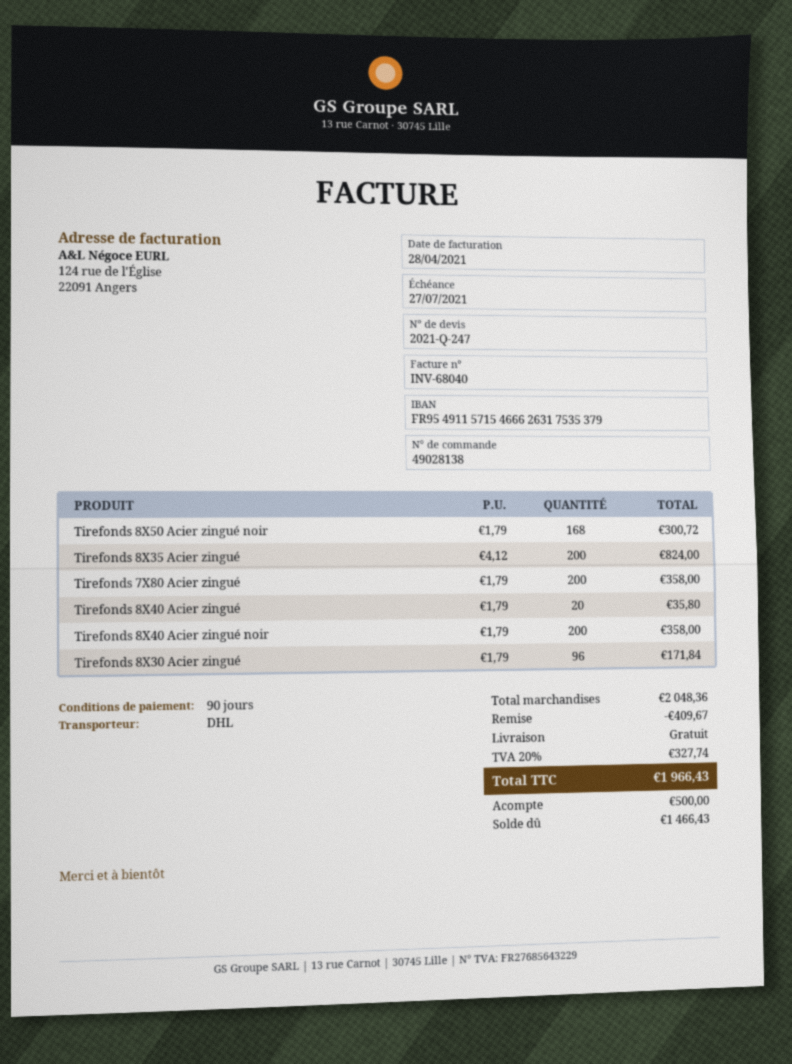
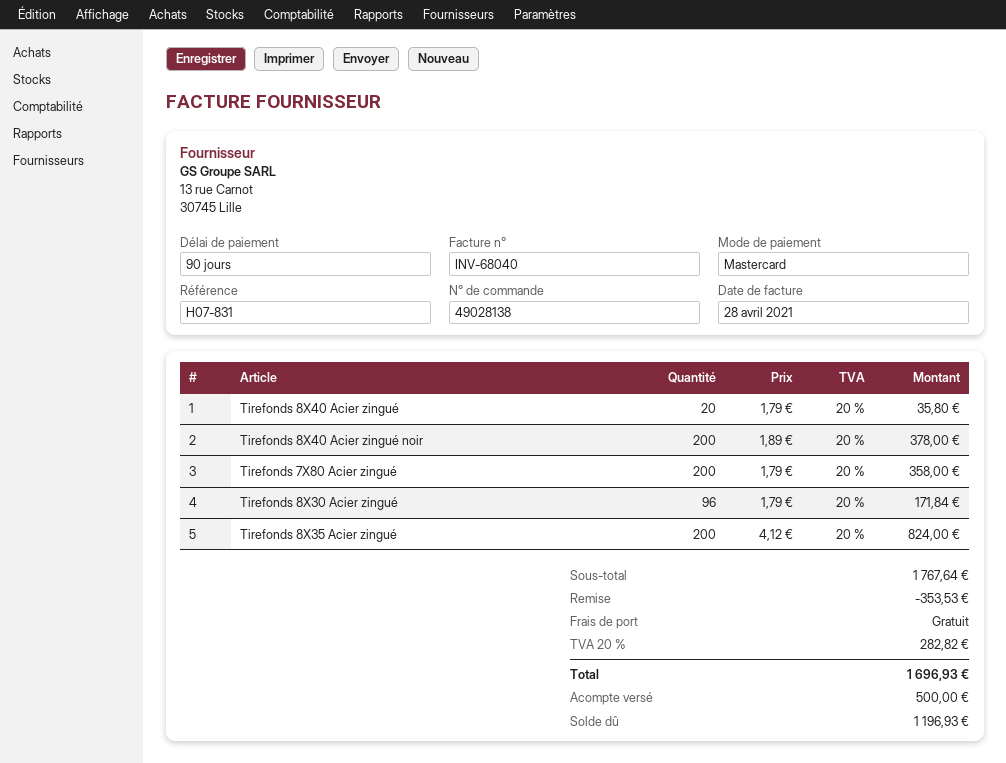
Tirefonds 8X50 Acier zingué noir: 168 x 1.79 = 300.72 -> none
Tirefonds 8X40 Acier zingué noir: 200 x 1.79 = 358.00 -> 200 x 1.89 = 378.00
subtotal: 2048.36 -> 1767.64
discount: 409.67 -> 353.53
tax: 20% = 327.74 -> 20% = 282.82
total: 1966.43 -> 1696.93
balance: 1466.43 -> 1196.93

